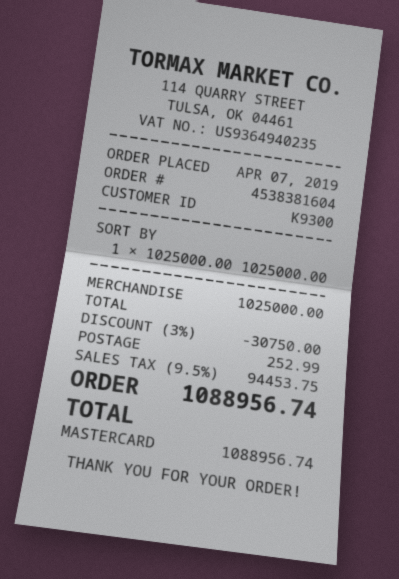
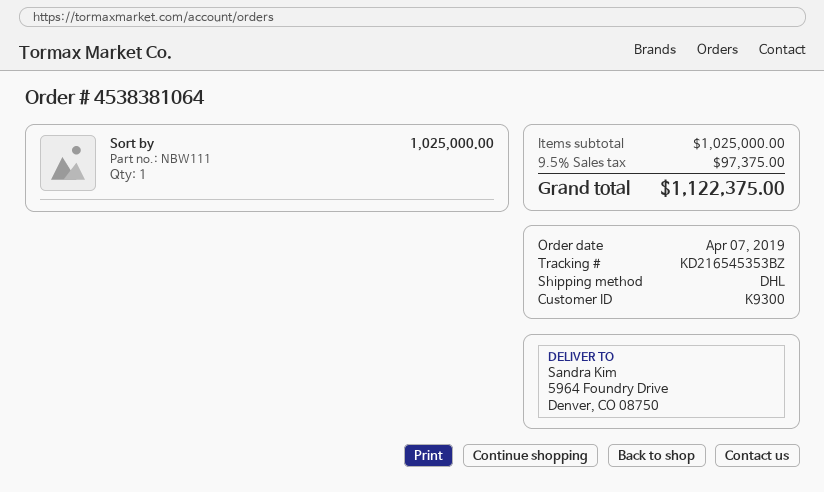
order number: 4538381604 -> 4538381064
discount: 3% = 30750.00 -> none
shipping: 252.99 -> none
tax: 9.5% = 94453.75 -> 9.5% = 97375.00
total: 1088956.74 -> 1122375.00

